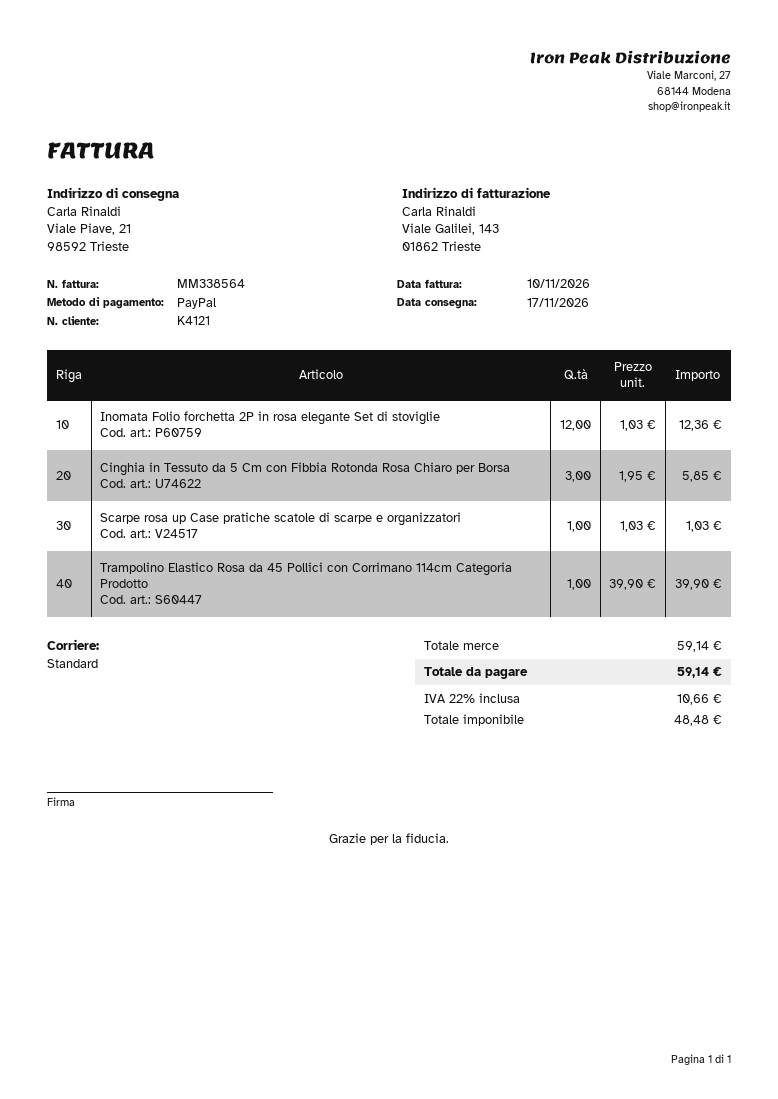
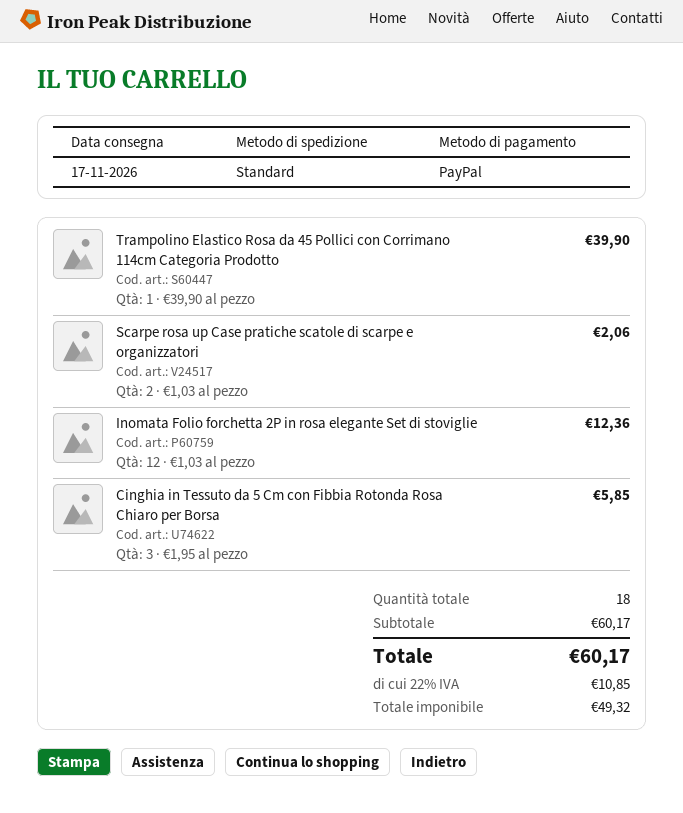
Scarpe rosa up Case pratiche scatole di scarpe e organizzatori: 1 x 1.03 = 1.03 -> 2 x 1.03 = 2.06
subtotal: 59.14 -> 60.17
net: 48.48 -> 49.32
tax: 22% = 10.66 -> 22% = 10.85
total: 59.14 -> 60.17

